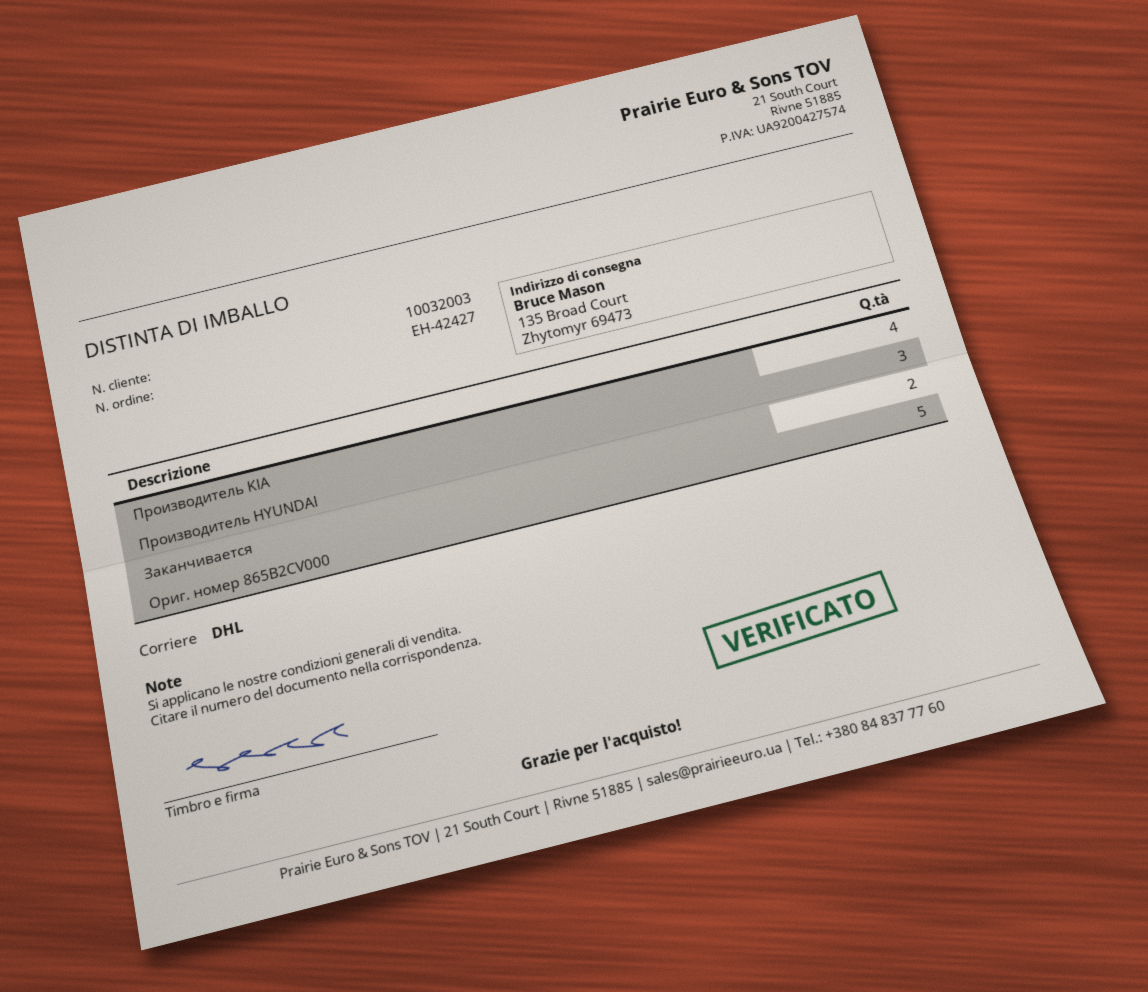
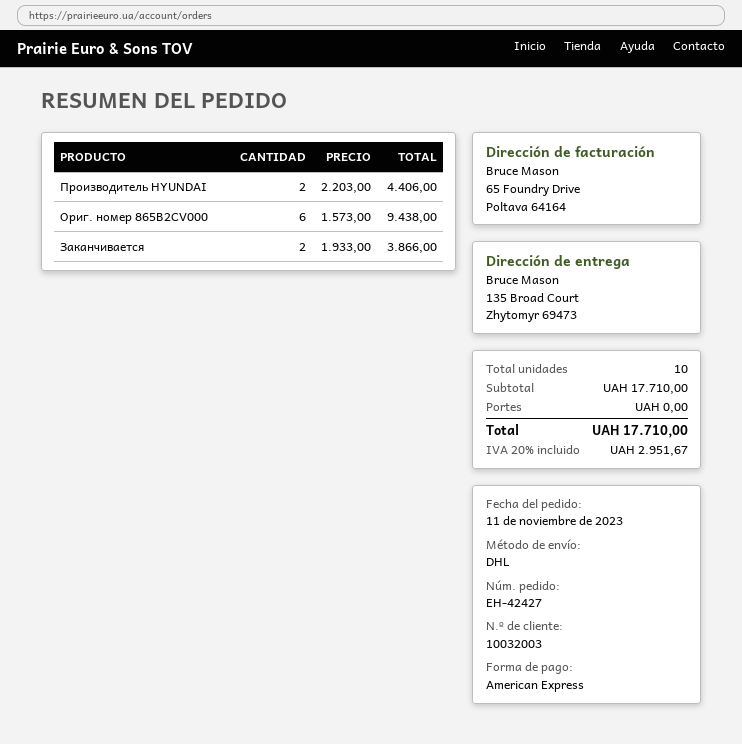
Производитель KIA: 4 -> none
Производитель HYUNDAI: 3 -> 2
Ориг. номер 865B2CV000: 5 -> 6

